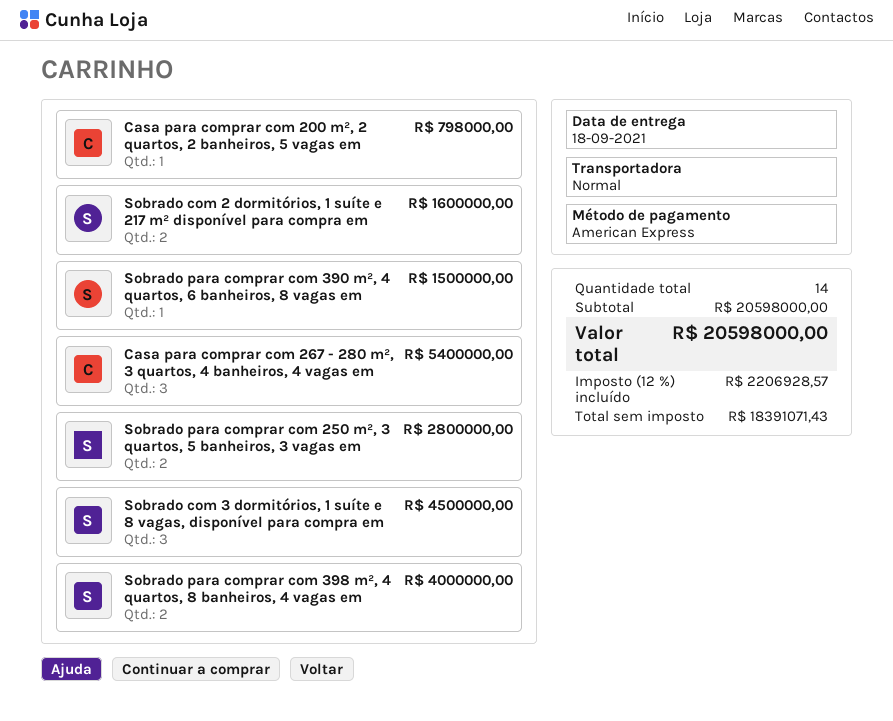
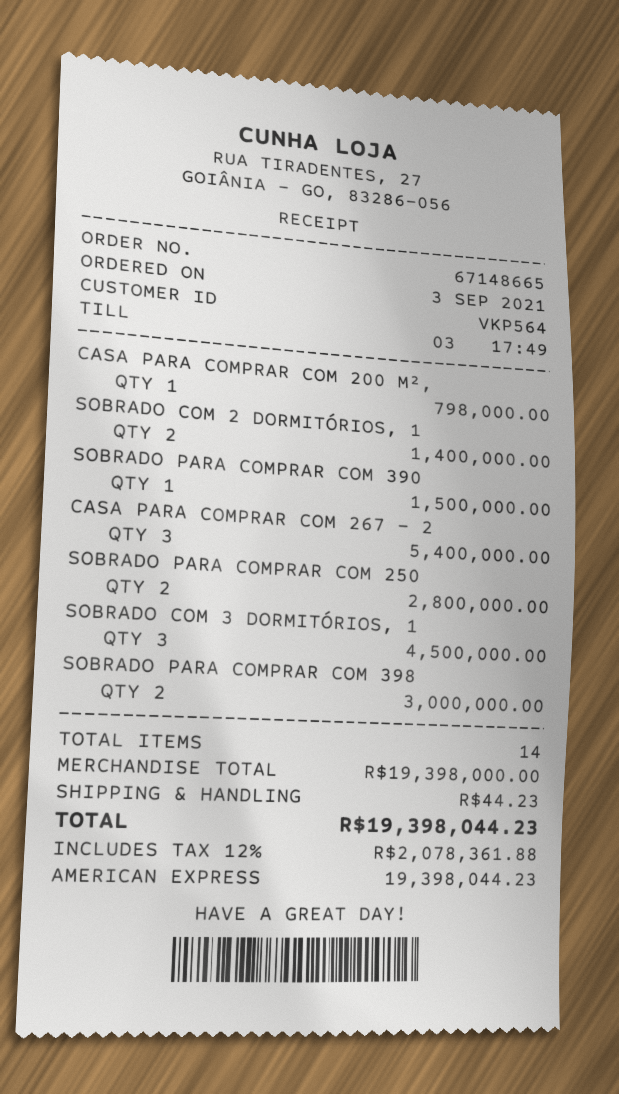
Sobrado com 2 dormitórios, 1 suíte e 217 m² disponível para compra em: 2 for 1600000.00 -> 2 for 1400000.00
Sobrado para comprar com 398 m², 4 quartos, 8 banheiros, 4 vagas em: 2 for 4000000.00 -> 2 for 3000000.00
subtotal: 20598000.00 -> 19398000.00
shipping: none -> 44.23
tax: 12% = 2206928.57 -> 12% = 2078361.88
total: 20598000.00 -> 19398044.23

